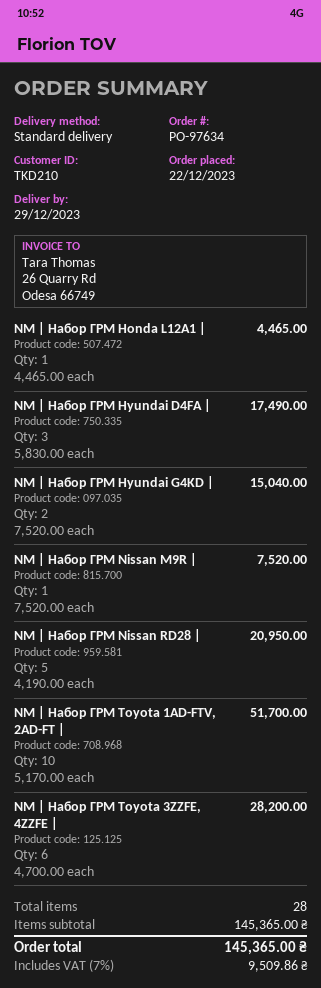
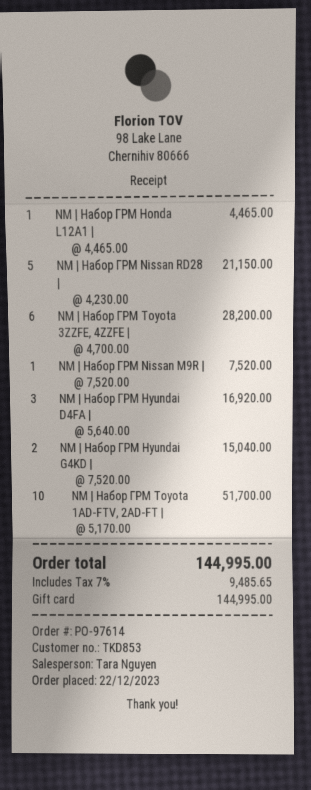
order number: PO-97634 -> PO-97614
customer number: TKD210 -> TKD853
NM | Набор ГРМ Hyundai D4FA |: 3 x 5830.00 = 17490.00 -> 3 x 5640.00 = 16920.00
NM | Набор ГРМ Nissan RD28 |: 5 x 4190.00 = 20950.00 -> 5 x 4230.00 = 21150.00
tax: 7% = 9509.86 -> 7% = 9485.65
total: 145365.00 -> 144995.00

